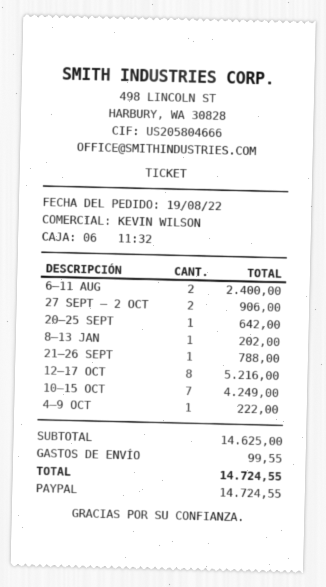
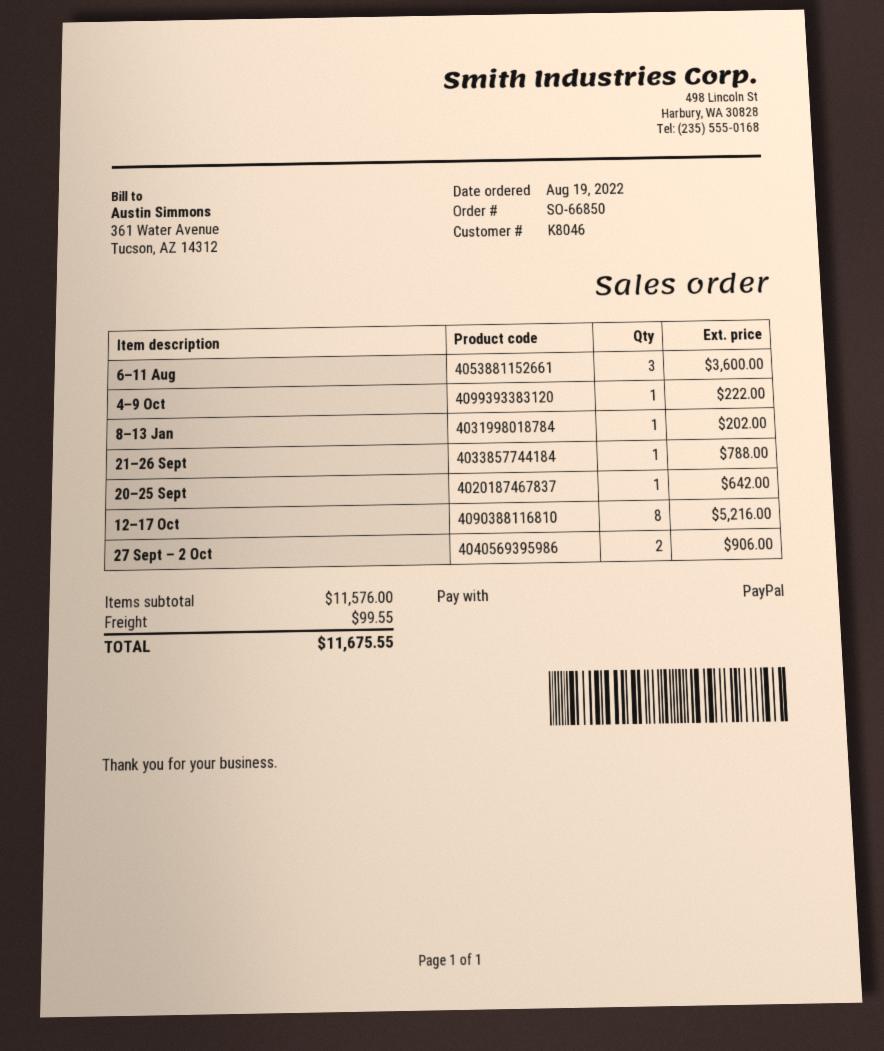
6–11 AUG: 2 for 2400.00 -> 3 for 3600.00
10–15 OCT: 7 for 4249.00 -> none
subtotal: 14625.00 -> 11576.00
total: 14724.55 -> 11675.55

